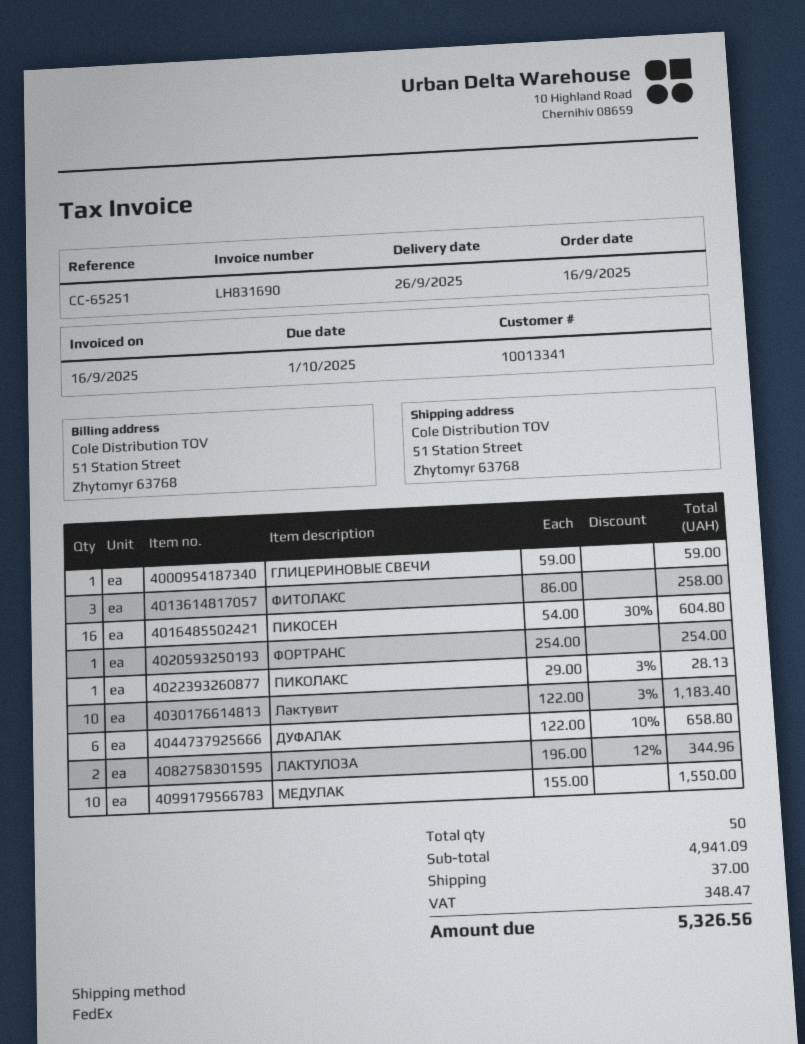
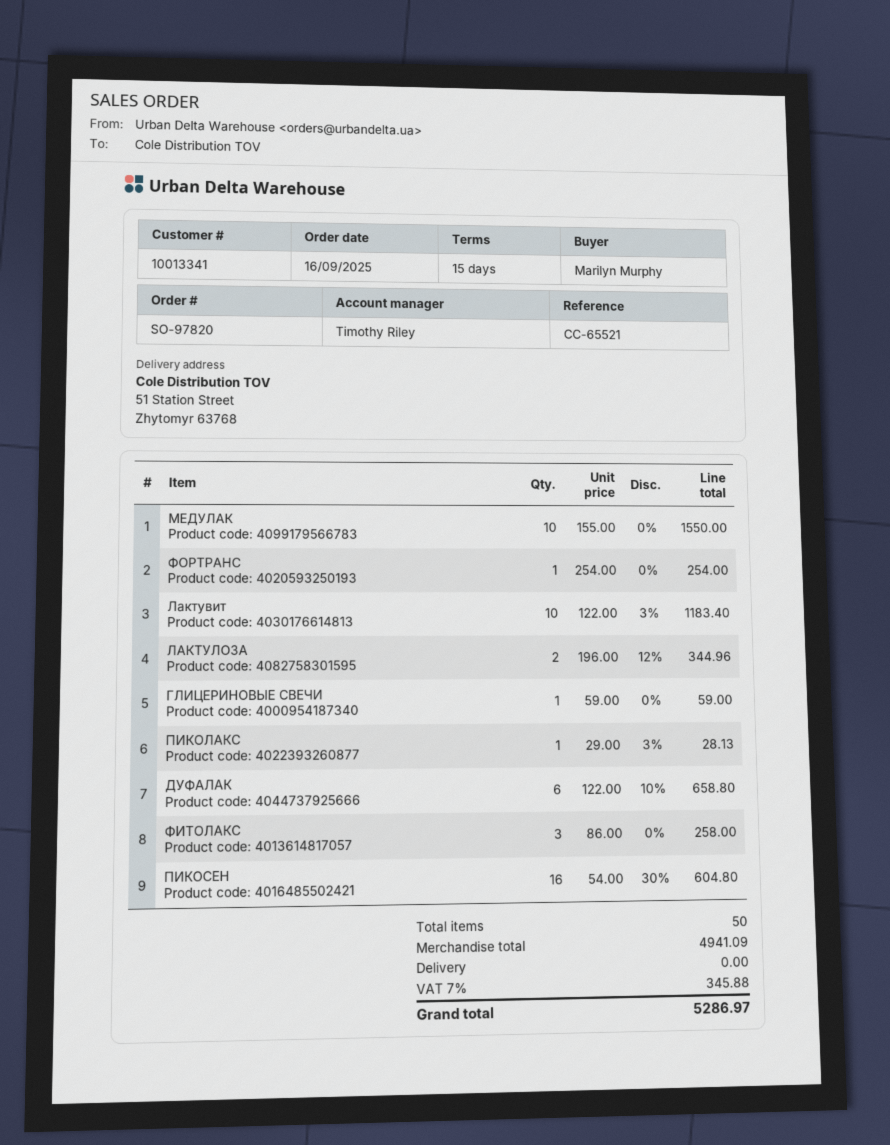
reference: CC-65251 -> CC-65521
shipping: 37.00 -> 0.00
tax: 348.47 -> 345.88
total: 5326.56 -> 5286.97

